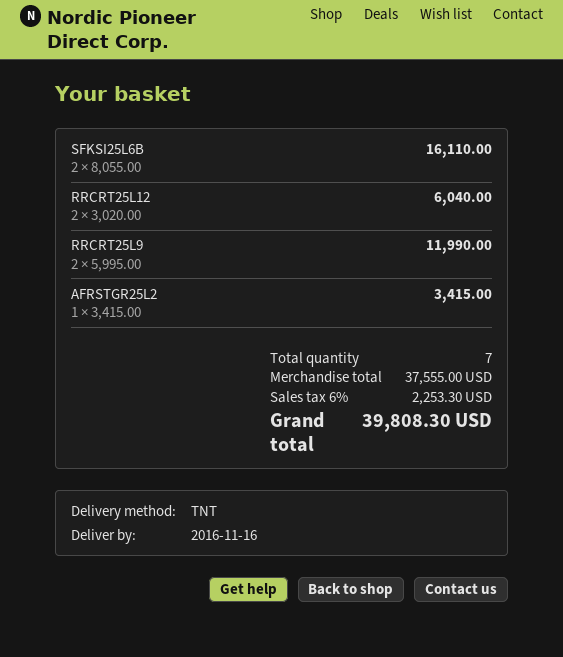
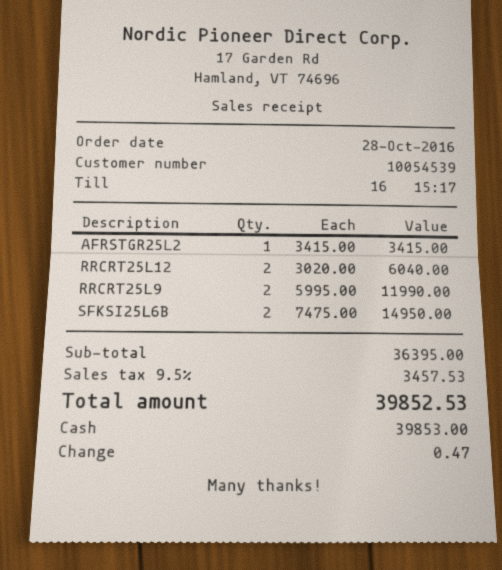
SFKSI25L6B: 2 x 8055.00 = 16110.00 -> 2 x 7475.00 = 14950.00
subtotal: 37555.00 -> 36395.00
tax: 6% = 2253.30 -> 9.5% = 3457.53
total: 39808.30 -> 39852.53

